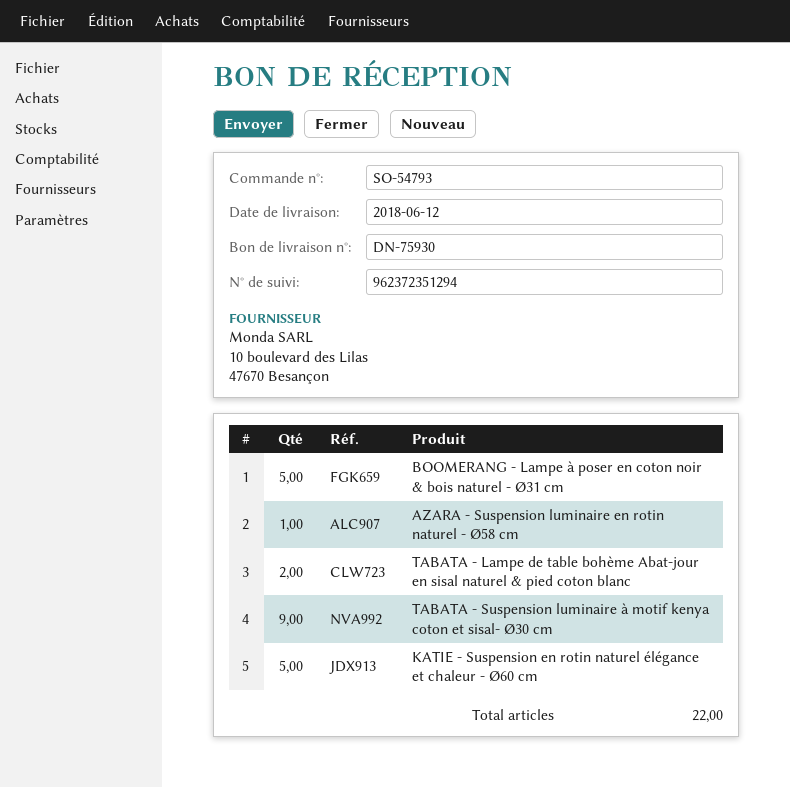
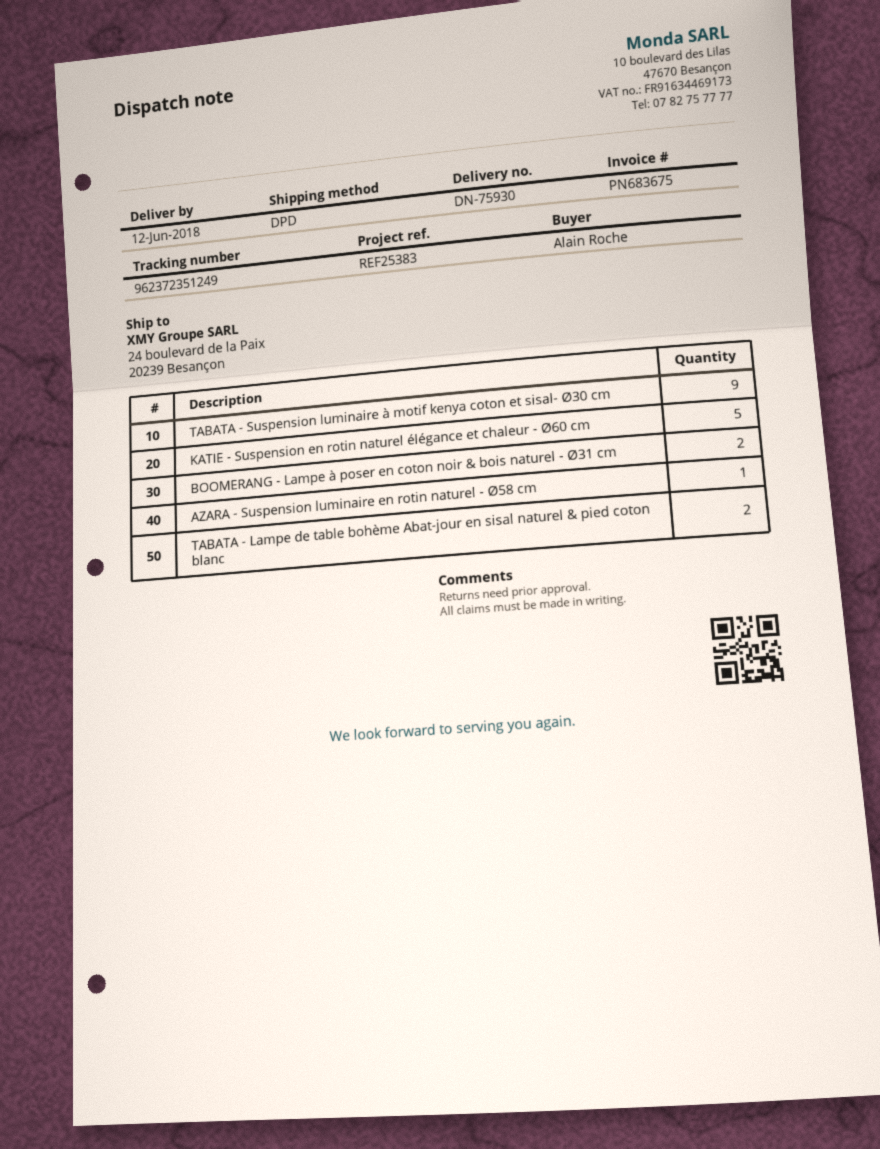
tracking number: 962372351294 -> 962372351249
BOOMERANG - Lampe à poser en coton noir & bois naturel - Ø31 cm: 5 -> 2

